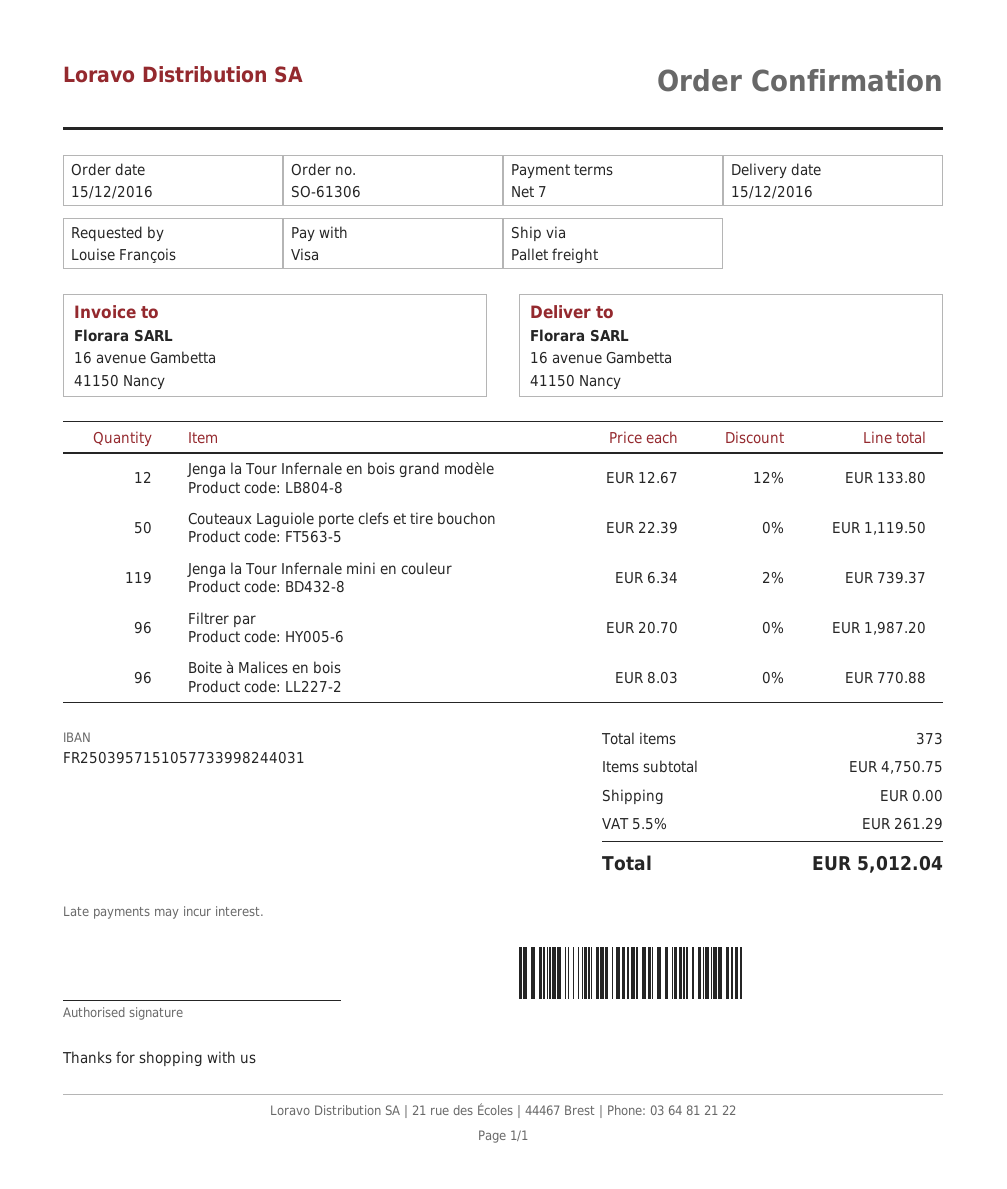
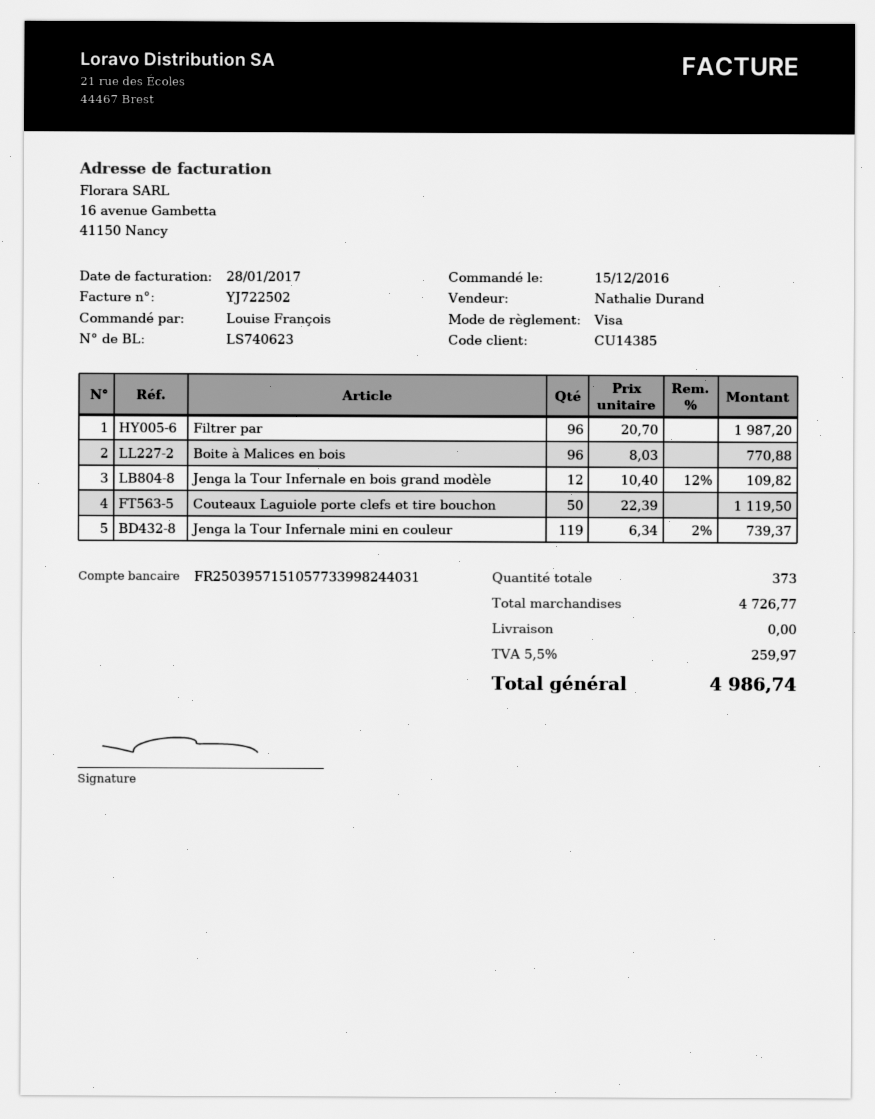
Jenga la Tour Infernale en bois grand modèle: 12 x 12.67 - 12% = 133.80 -> 12 x 10.40 - 12% = 109.82
subtotal: 4750.75 -> 4726.77
tax: 5.5% = 261.29 -> 5.5% = 259.97
total: 5012.04 -> 4986.74

